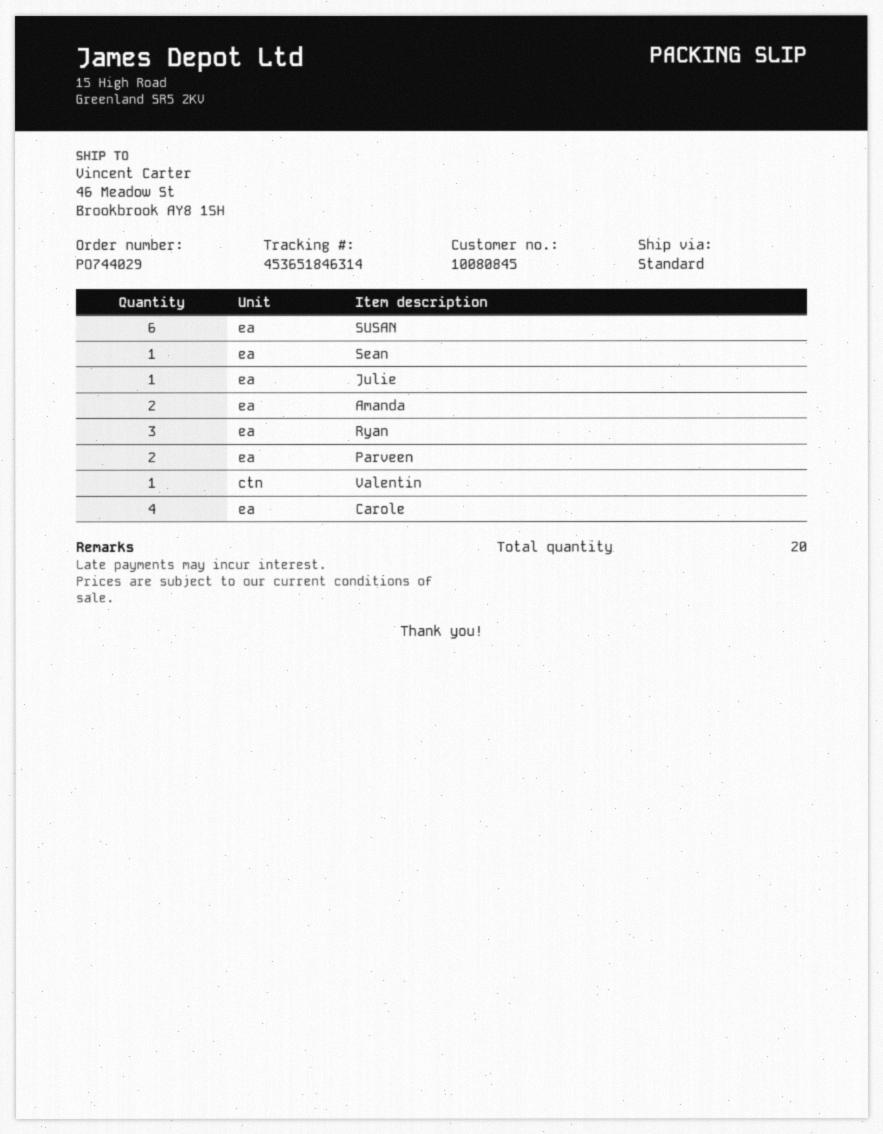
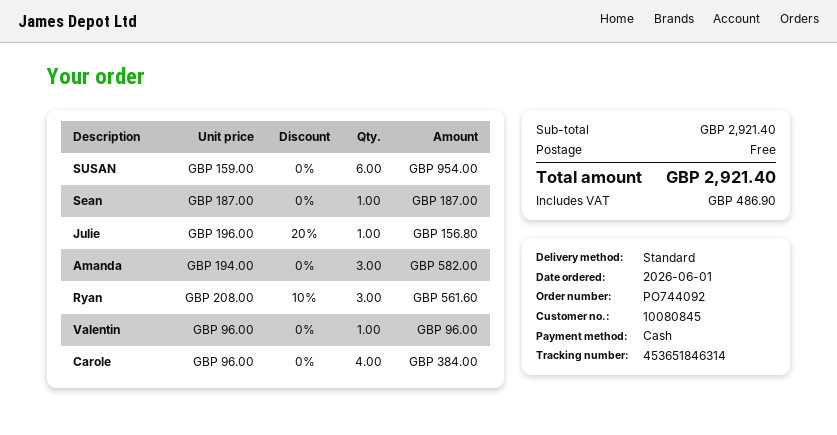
order number: PO744029 -> PO744092
Amanda: 2 -> 3
Parveen: 2 -> none

